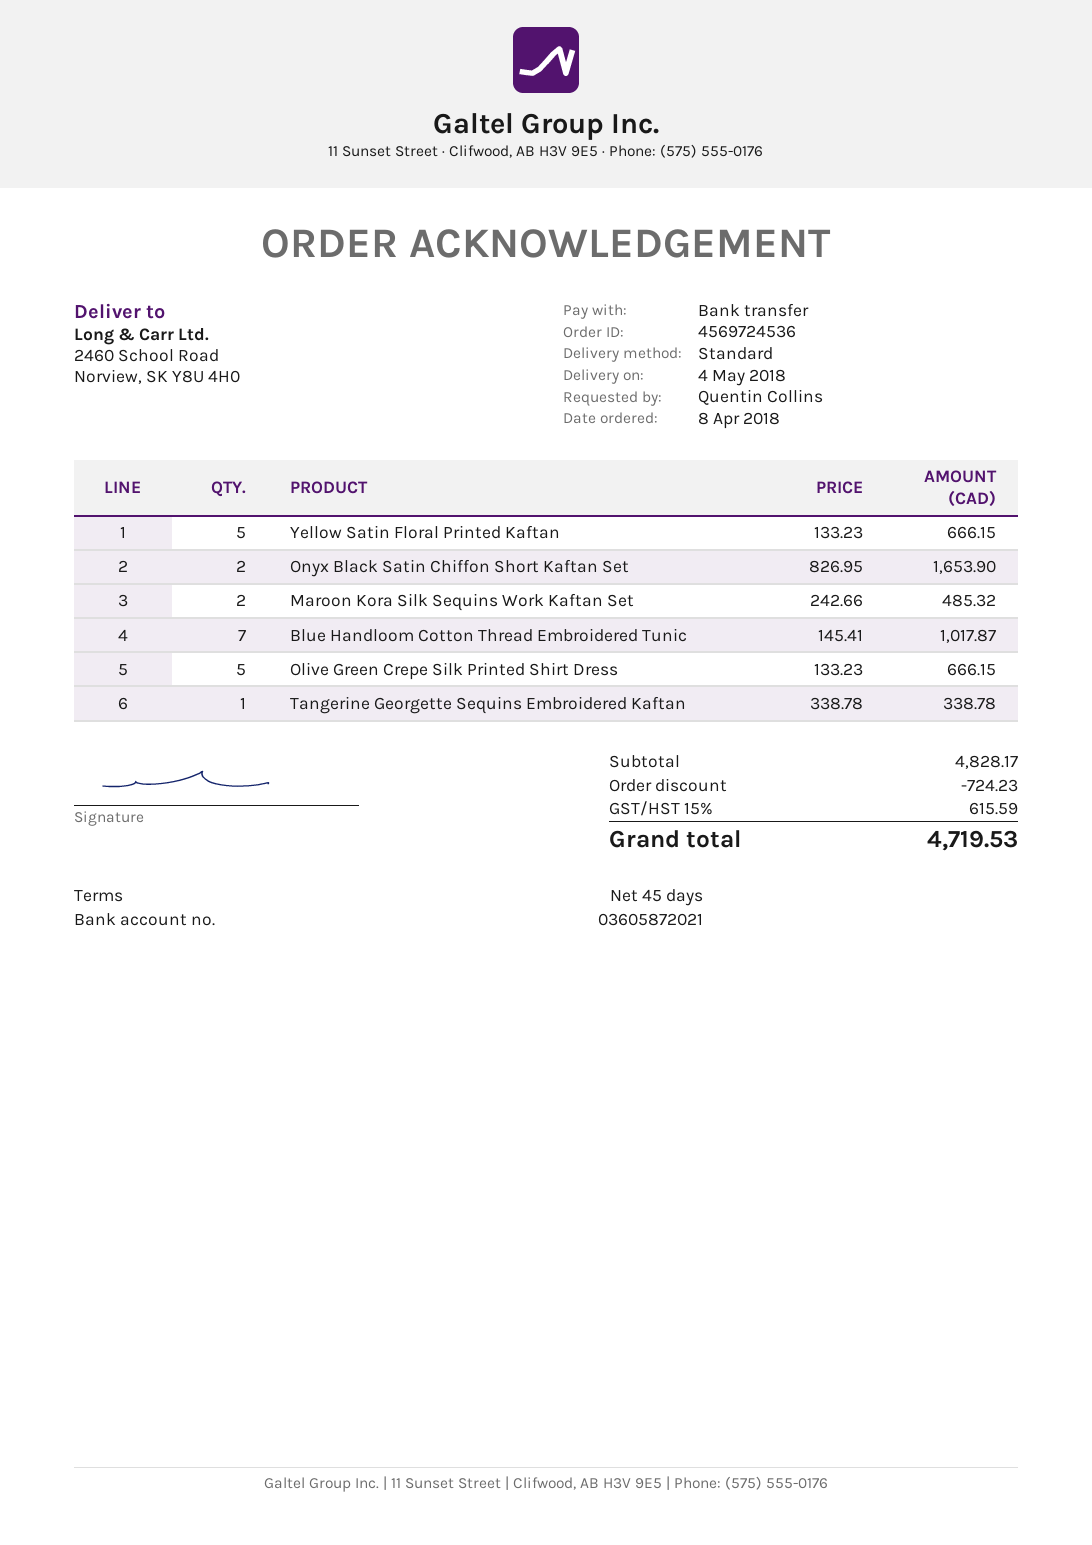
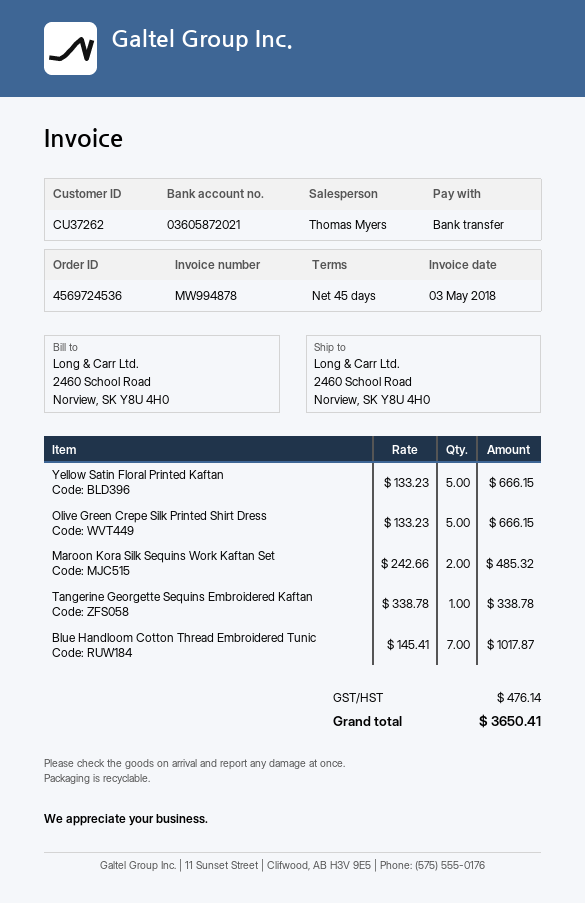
Onyx Black Satin Chiffon Short Kaftan Set: 2 x 826.95 = 1653.90 -> none
discount: 724.23 -> none
tax: 615.59 -> 476.14
total: 4719.53 -> 3650.41

